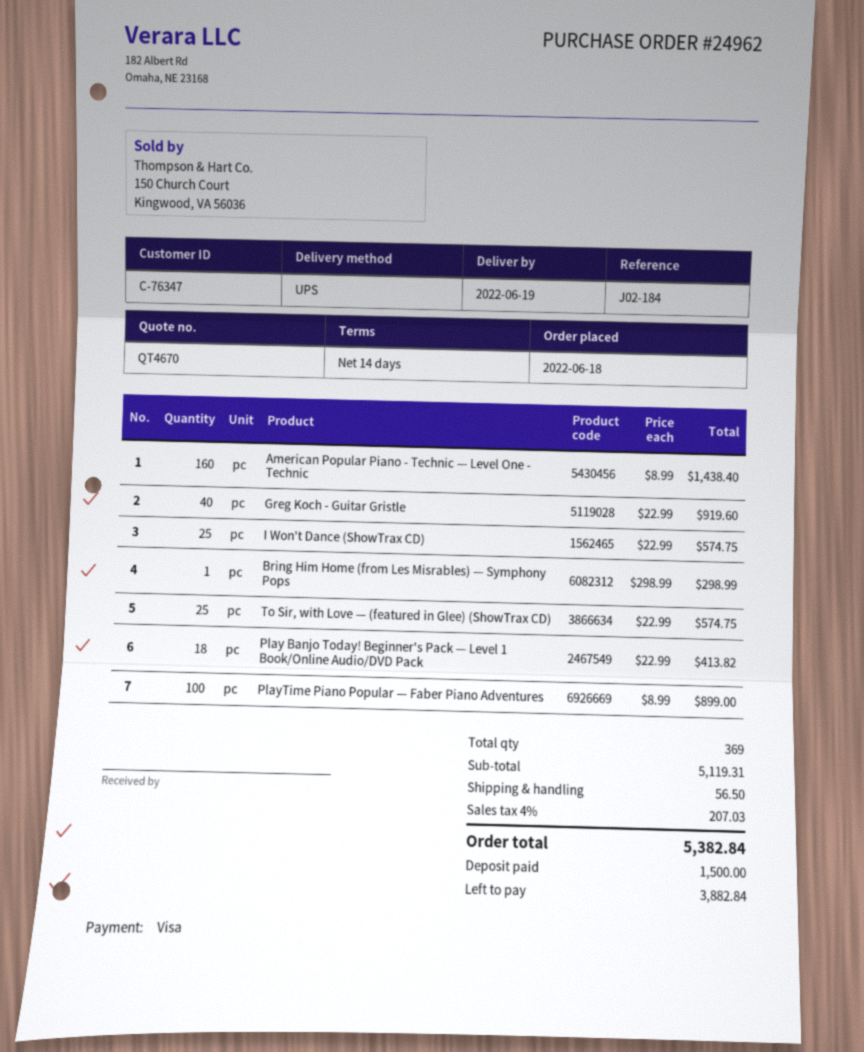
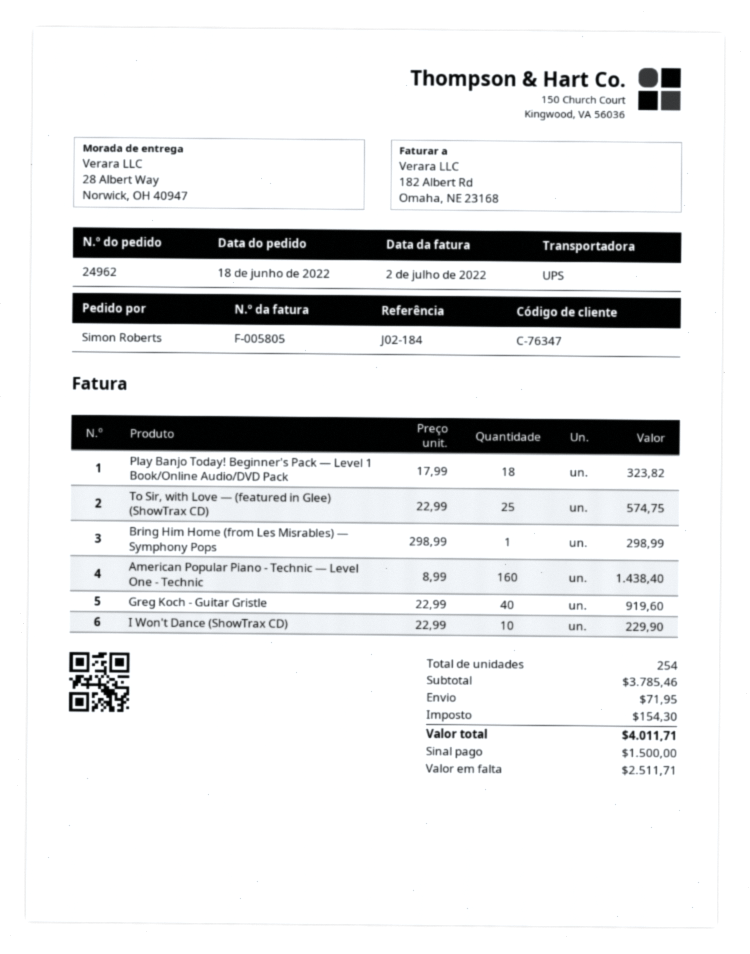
I Won't Dance (ShowTrax CD): 25 x 22.99 = 574.75 -> 10 x 22.99 = 229.90
Play Banjo Today! Beginner's Pack — Level 1 Book/Online Audio/DVD Pack: 18 x 22.99 = 413.82 -> 18 x 17.99 = 323.82
PlayTime Piano Popular — Faber Piano Adventures: 100 x 8.99 = 899.00 -> none
total quantity: 369 -> 254
subtotal: 5119.31 -> 3785.46
shipping: 56.50 -> 71.95
tax: 207.03 -> 154.30
total: 5382.84 -> 4011.71
balance: 3882.84 -> 2511.71

